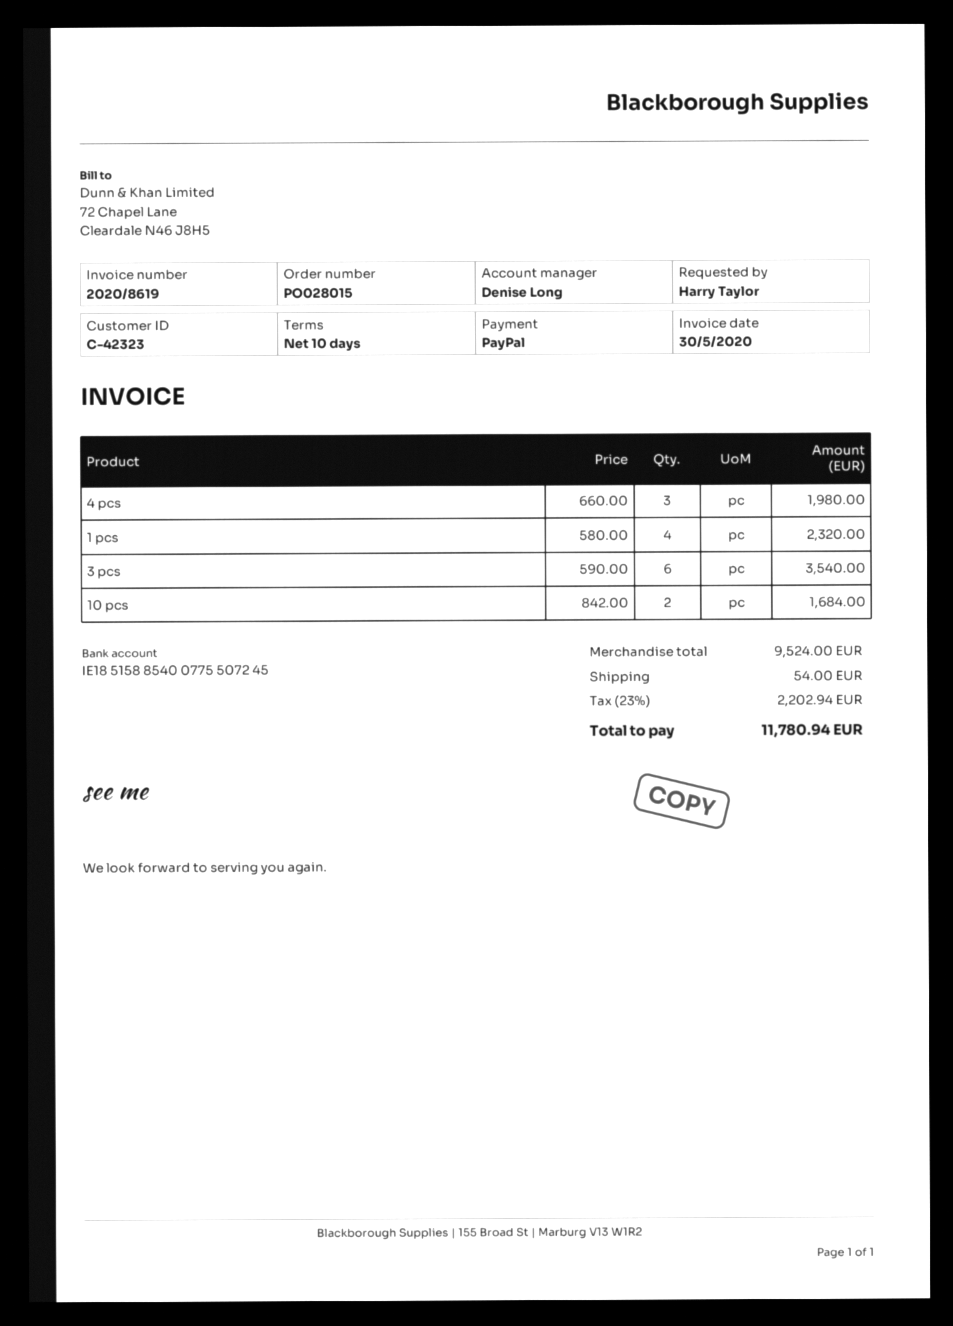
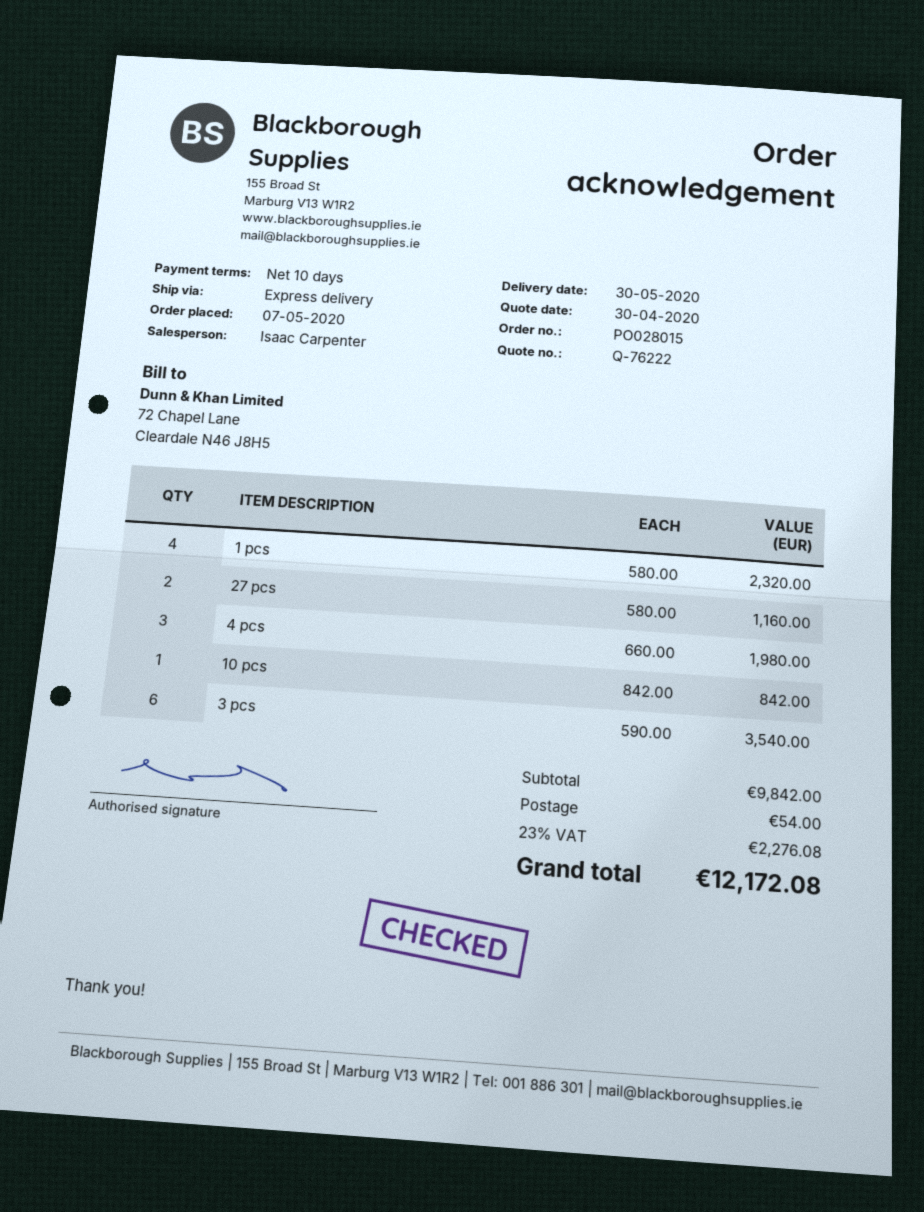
sales rep: Denise Long -> Isaac Carpenter
10 pcs: 2 x 842.00 = 1684.00 -> 1 x 842.00 = 842.00
27 pcs: none -> 2 x 580.00 = 1160.00
subtotal: 9524.00 -> 9842.00
tax: 23% = 2202.94 -> 23% = 2276.08
total: 11780.94 -> 12172.08

